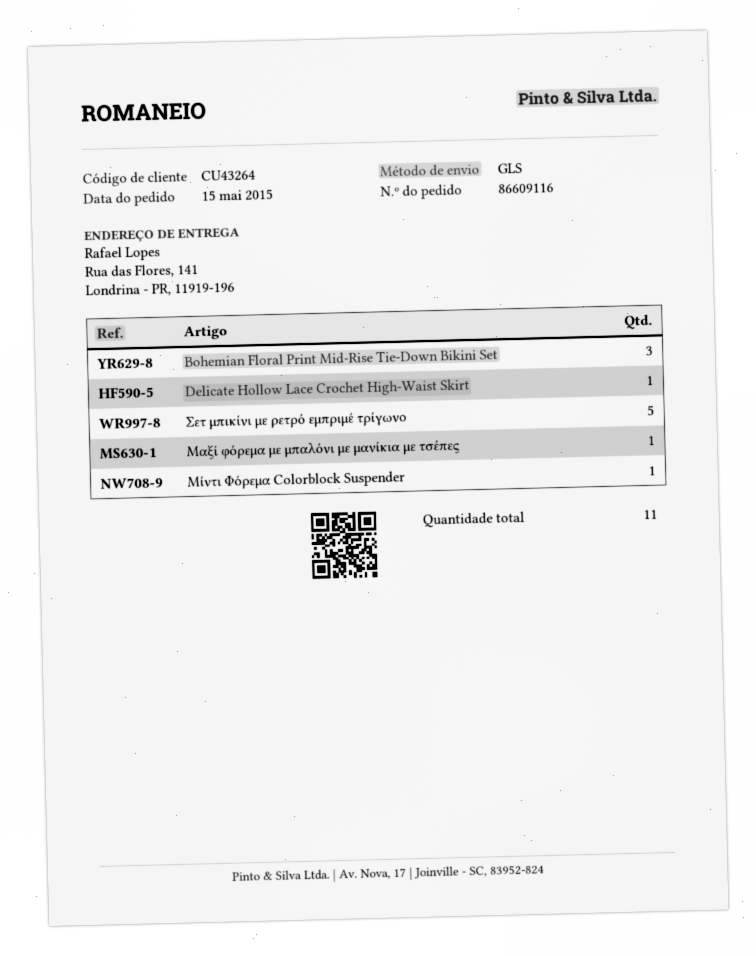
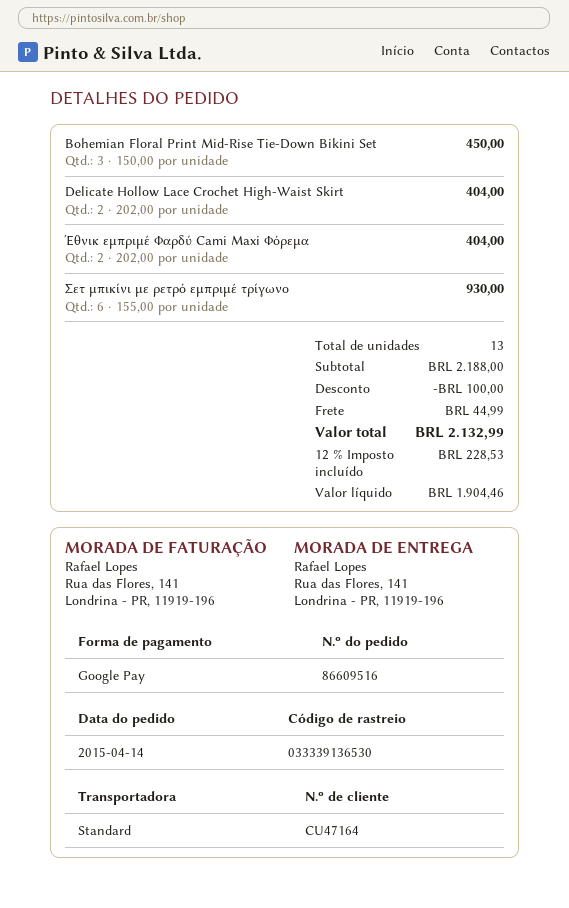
order number: 86609116 -> 86609516
order date: 2015-05-15 -> 2015-04-14
customer number: CU43264 -> CU47164
shipping method: GLS -> standard
Delicate Hollow Lace Crochet High-Waist Skirt: 1 -> 2
Σετ μπικίνι με ρετρό εμπριμέ τρίγωνο: 5 -> 6
Μαξί φόρεμα με μπαλόνι με μανίκια με τσέπες: 1 -> none
Μίντι Φόρεμα Colorblock Suspender: 1 -> none
Έθνικ εμπριμέ Φαρδύ Cami Maxi Φόρεμα: none -> 2
total quantity: 11 -> 13

